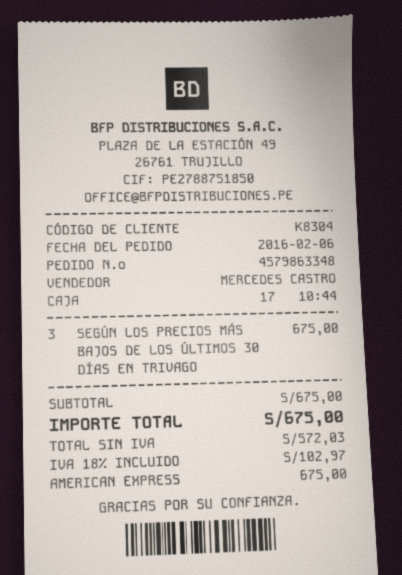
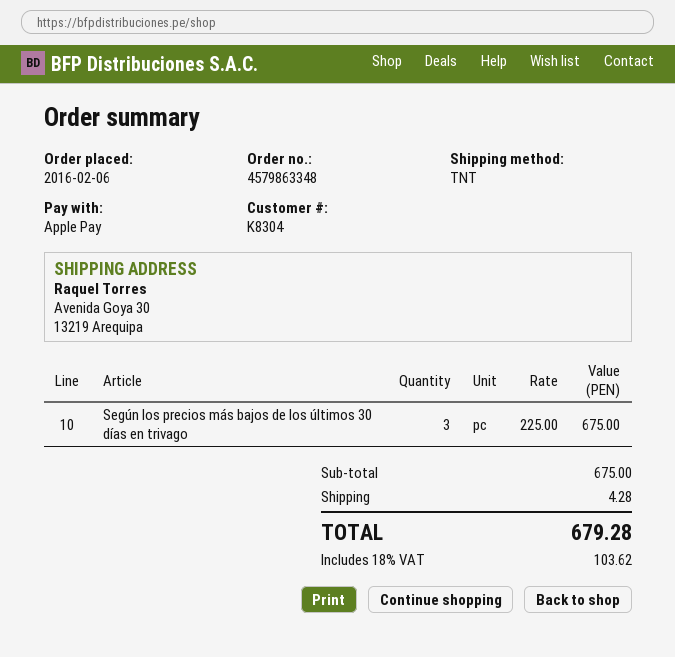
payment method: American Express -> Apple Pay
shipping: none -> 4.28
tax: 18% = 102.97 -> 18% = 103.62
total: 675.00 -> 679.28

